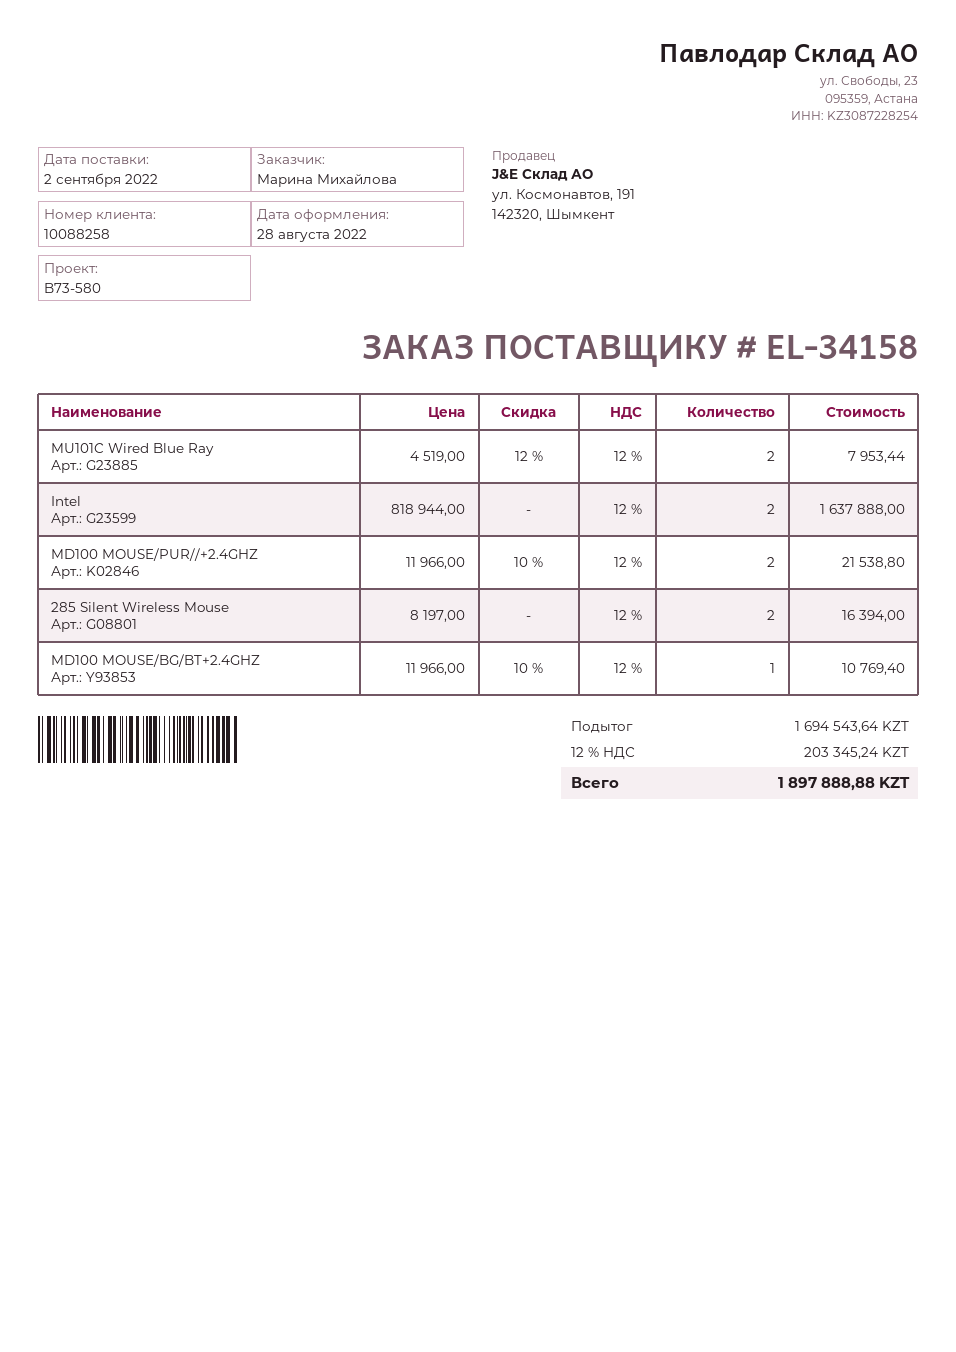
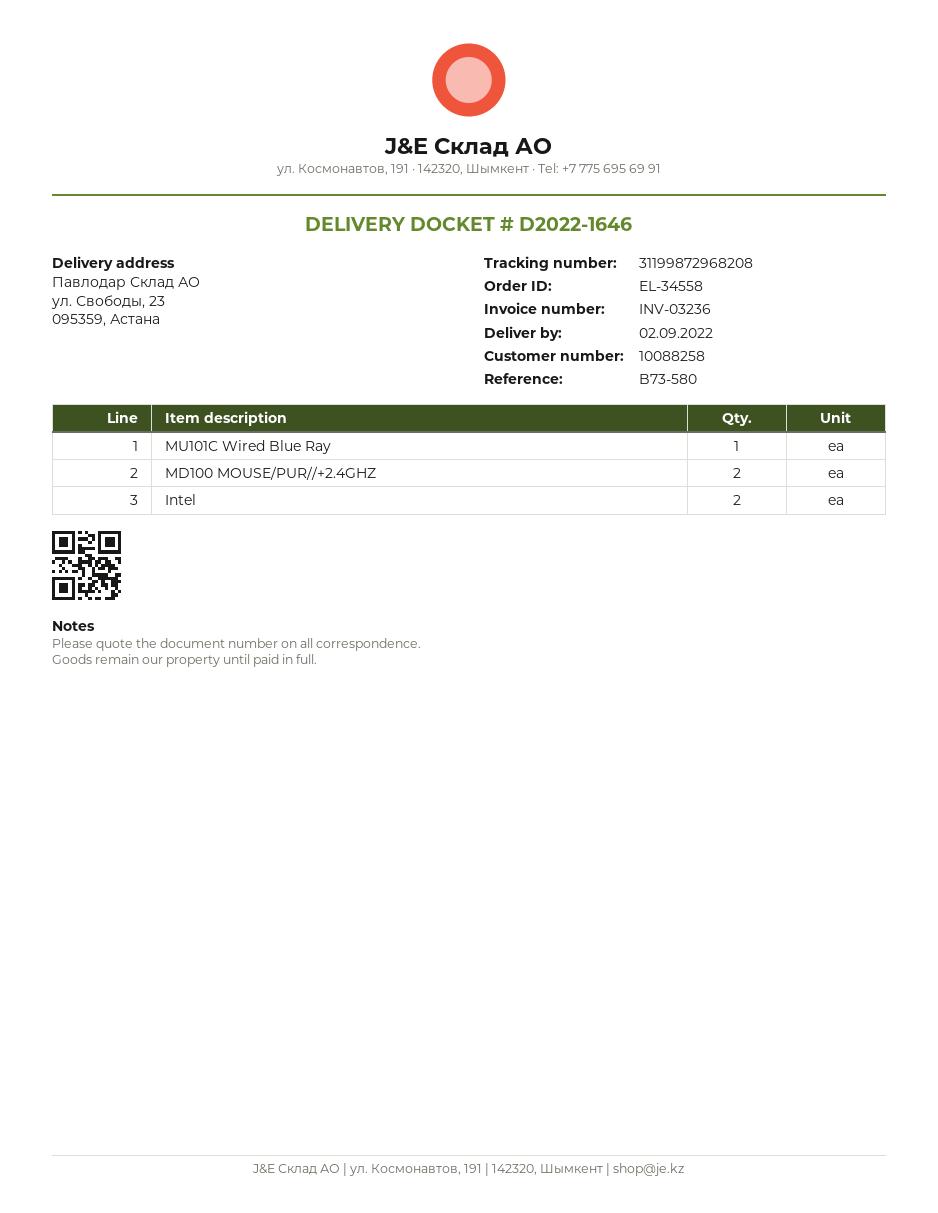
order number: EL-34158 -> EL-34558
MU101C Wired Blue Ray: 2 -> 1
285 Silent Wireless Mouse: 2 -> none
MD100 MOUSE/BG/BT+2.4GHZ: 1 -> none

